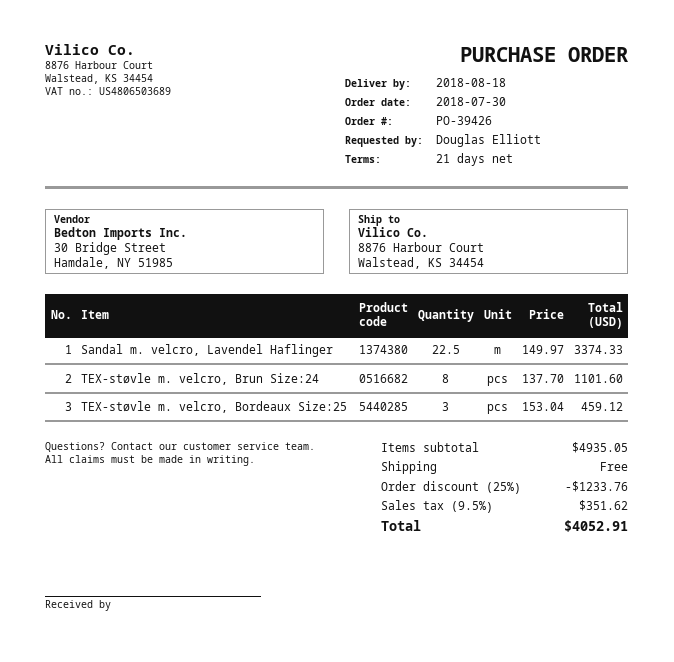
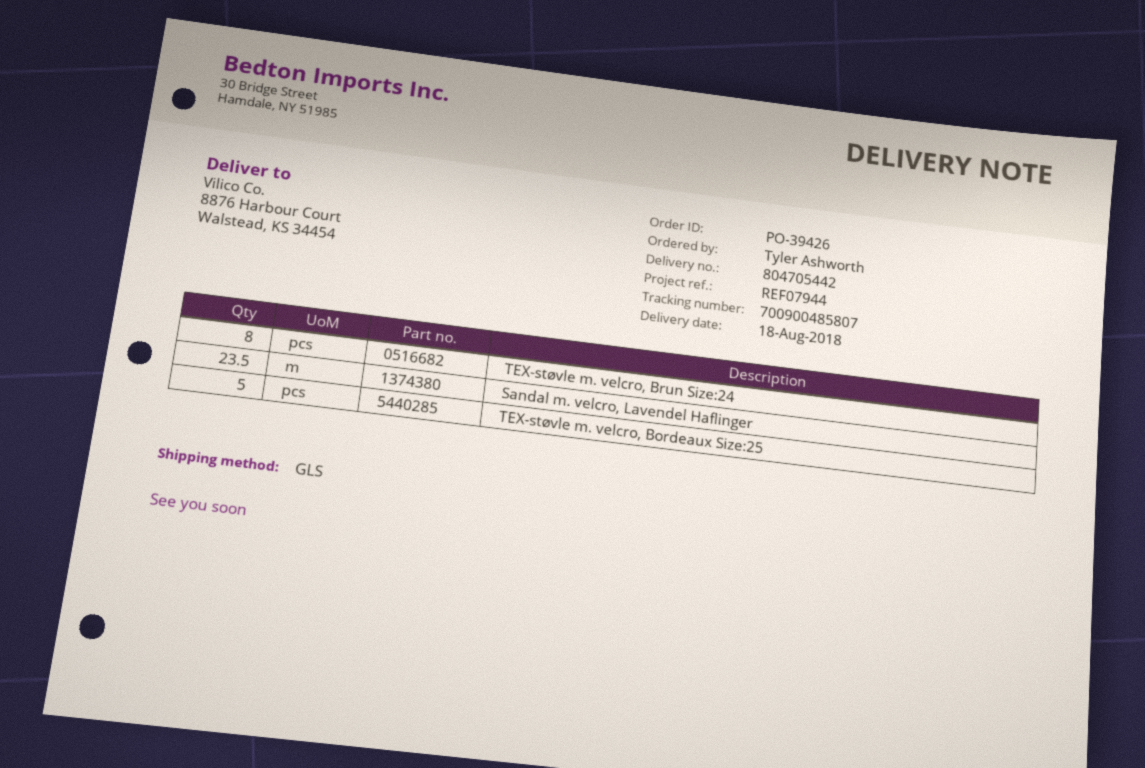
ordered by: Douglas Elliott -> Tyler Ashworth
Sandal m. velcro, Lavendel Haflinger: 22.5 -> 23.5
TEX-støvle m. velcro, Bordeaux Size:25: 3 -> 5

